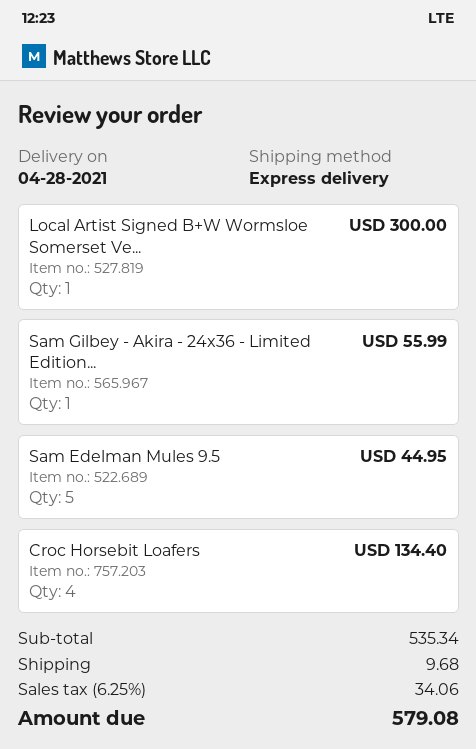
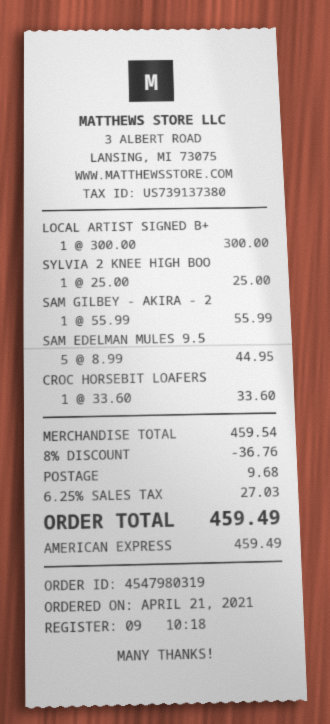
Croc Horsebit Loafers: 4 for 134.40 -> 1 for 33.60
SYLVIA 2 KNEE HIGH BOO: none -> 1 for 25.00
subtotal: 535.34 -> 459.54
discount: none -> 8% = 36.76
tax: 6.25% = 34.06 -> 6.25% = 27.03
total: 579.08 -> 459.49

